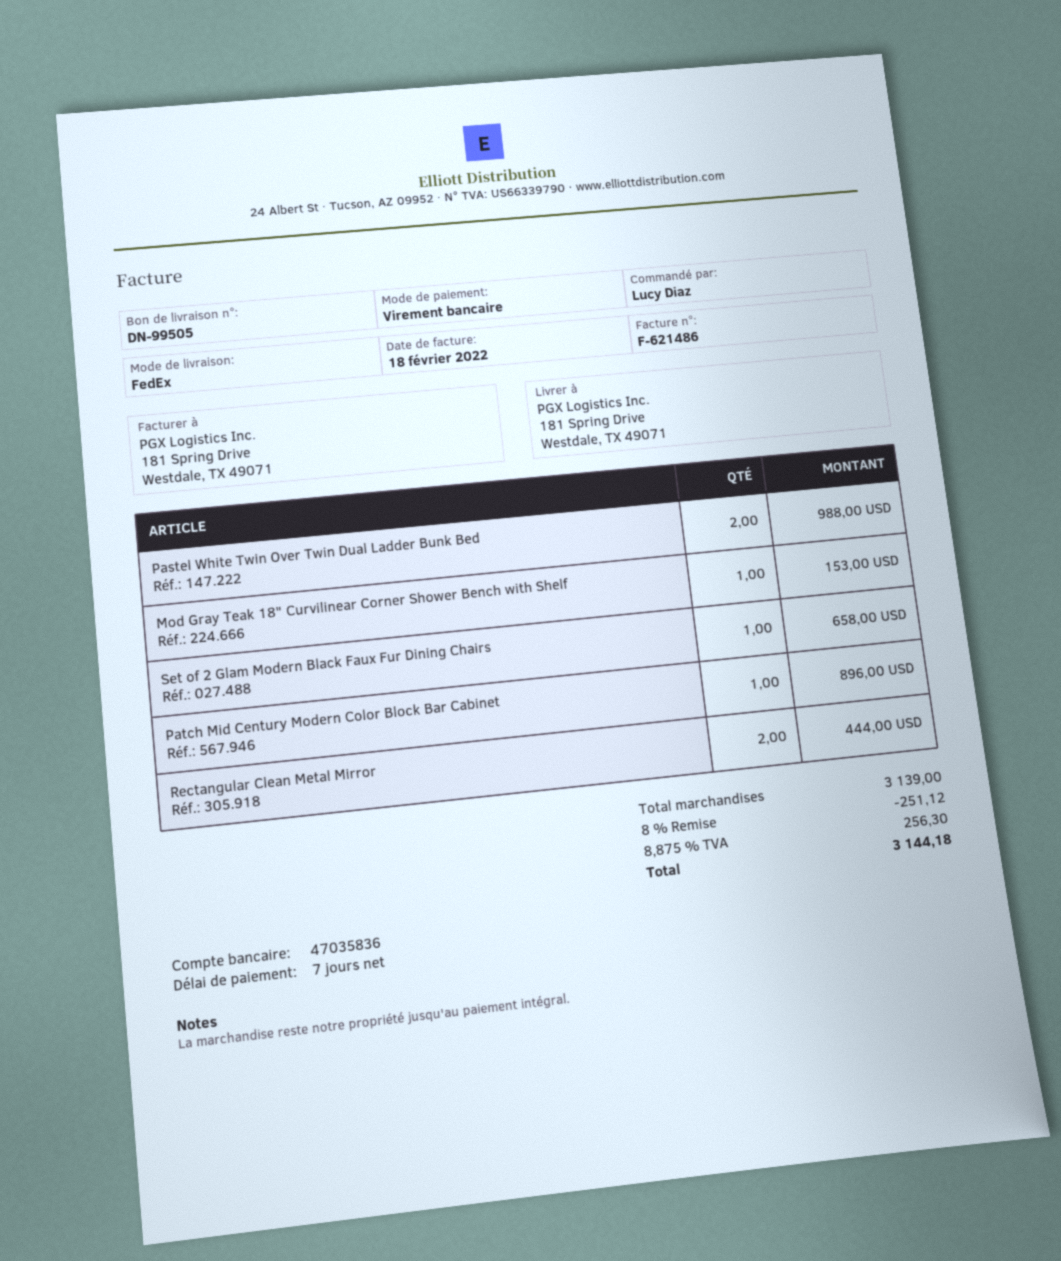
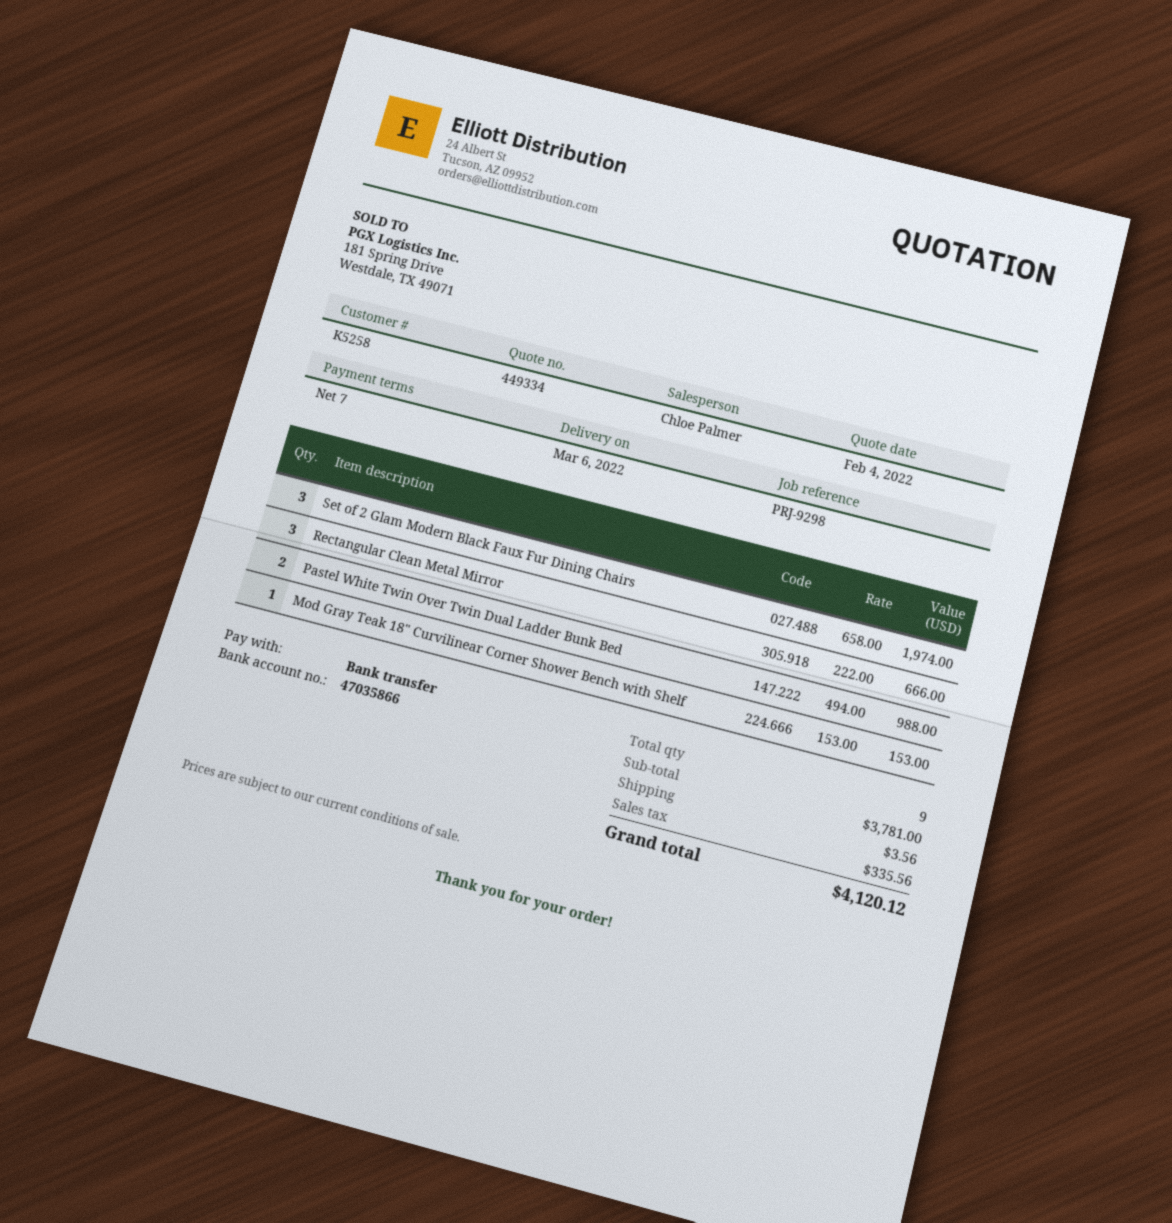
bank account: 47035836 -> 47035866
Set of 2 Glam Modern Black Faux Fur Dining Chairs: 1 for 658.00 -> 3 for 1974.00
Patch Mid Century Modern Color Block Bar Cabinet: 1 for 896.00 -> none
Rectangular Clean Metal Mirror: 2 for 444.00 -> 3 for 666.00
subtotal: 3139.00 -> 3781.00
discount: 8% = 251.12 -> none
shipping: none -> 3.56
tax: 256.30 -> 335.56
total: 3144.18 -> 4120.12

